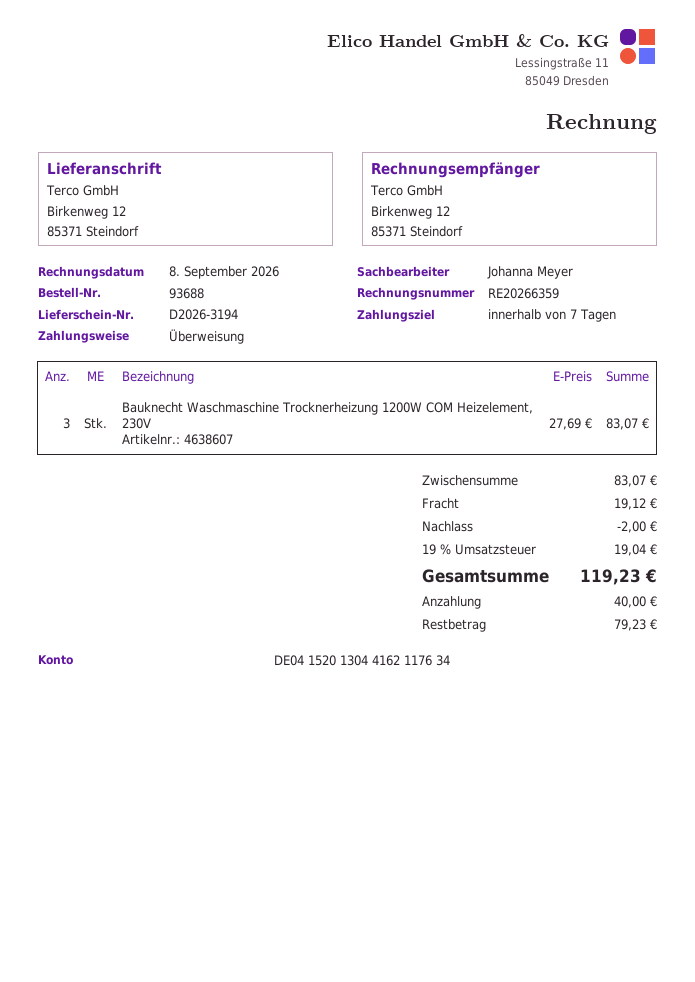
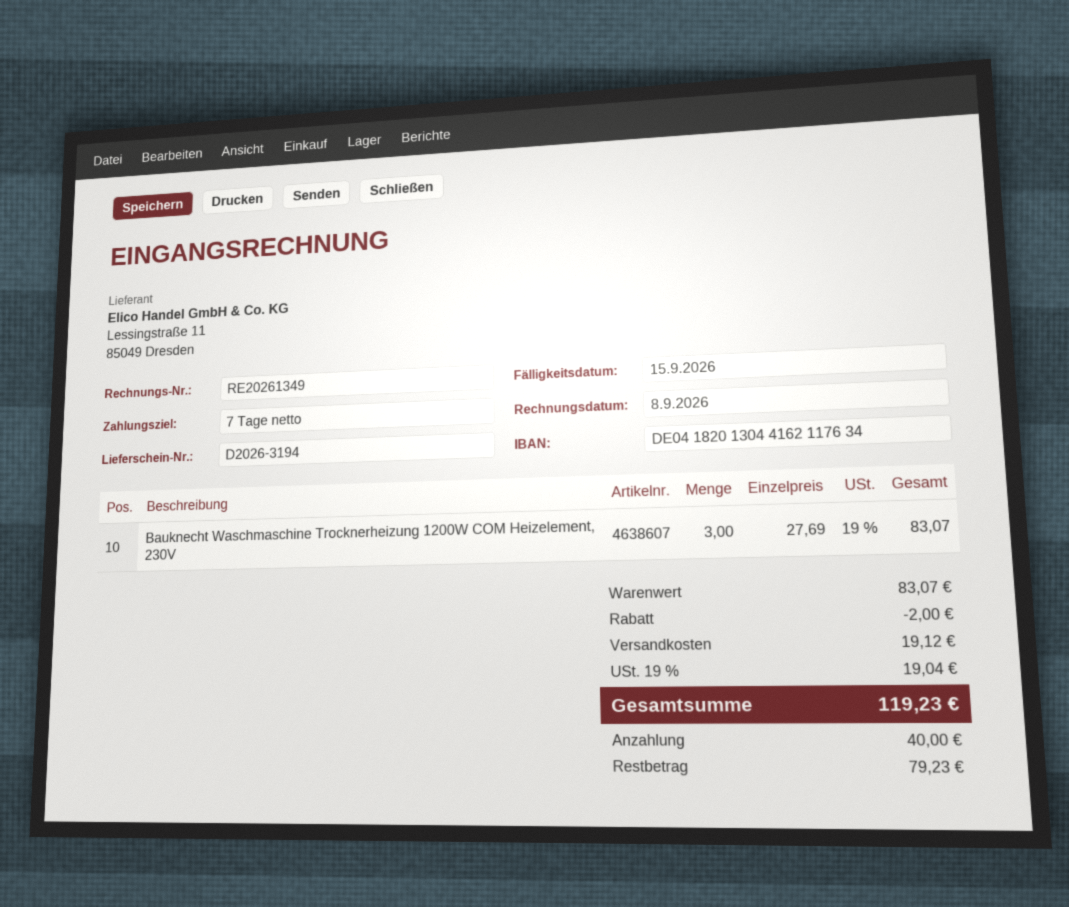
invoice number: RE20266359 -> RE20261349
bank account: DE04152013044162117634 -> DE04182013044162117634

